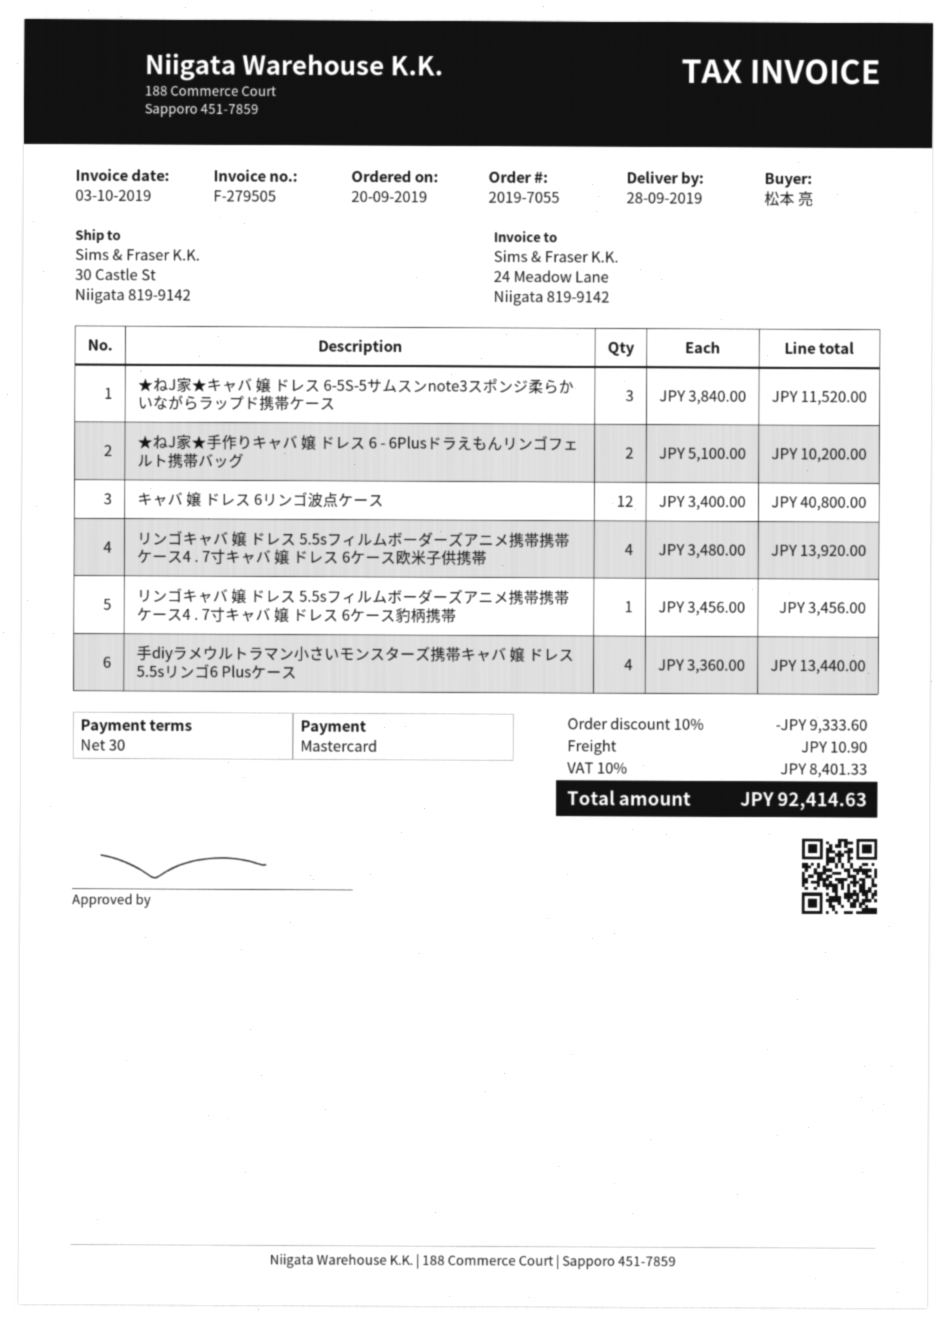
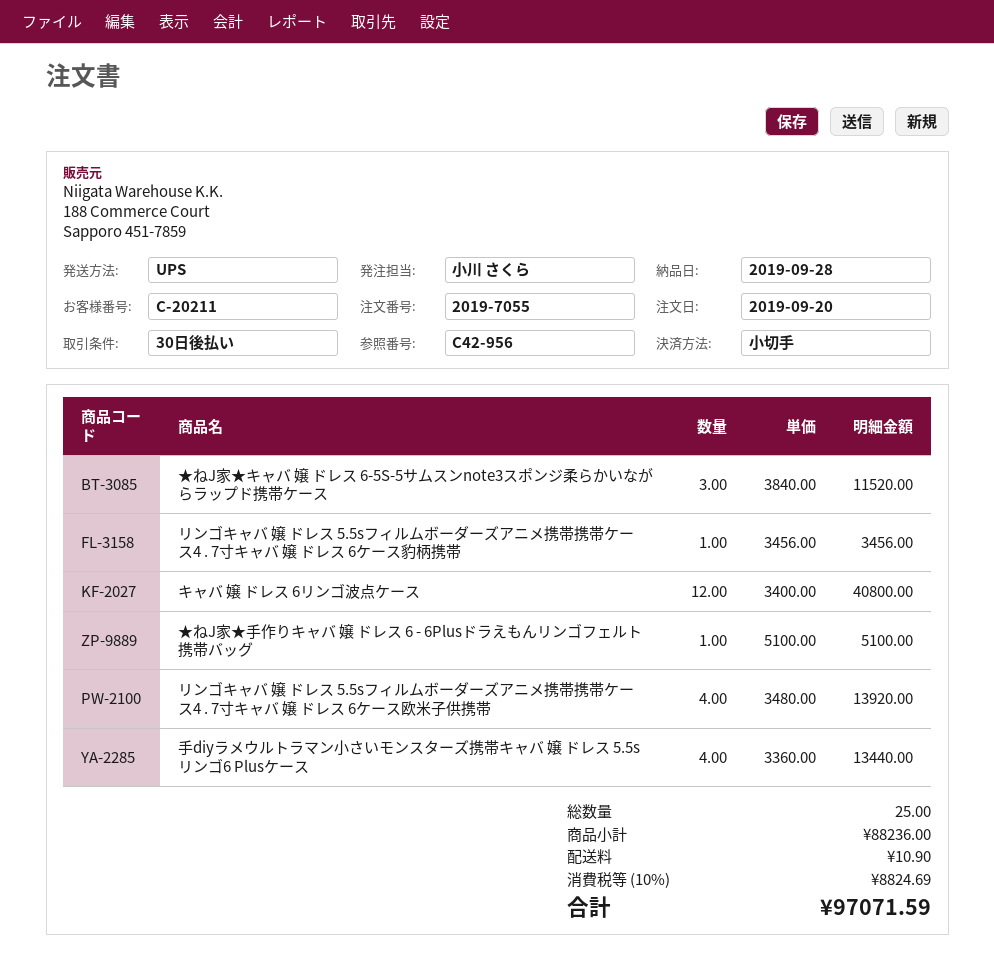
ordered by: 松本 亮 -> 小川 さくら
payment method: Mastercard -> cheque
★ねJ家★手作りキャバ 嬢 ドレス 6 - 6Plusドラえもんリンゴフェルト携帯バッグ: 2 x 5100.00 = 10200.00 -> 1 x 5100.00 = 5100.00
discount: 10% = 9333.60 -> none
tax: 10% = 8401.33 -> 10% = 8824.69
total: 92414.63 -> 97071.59

